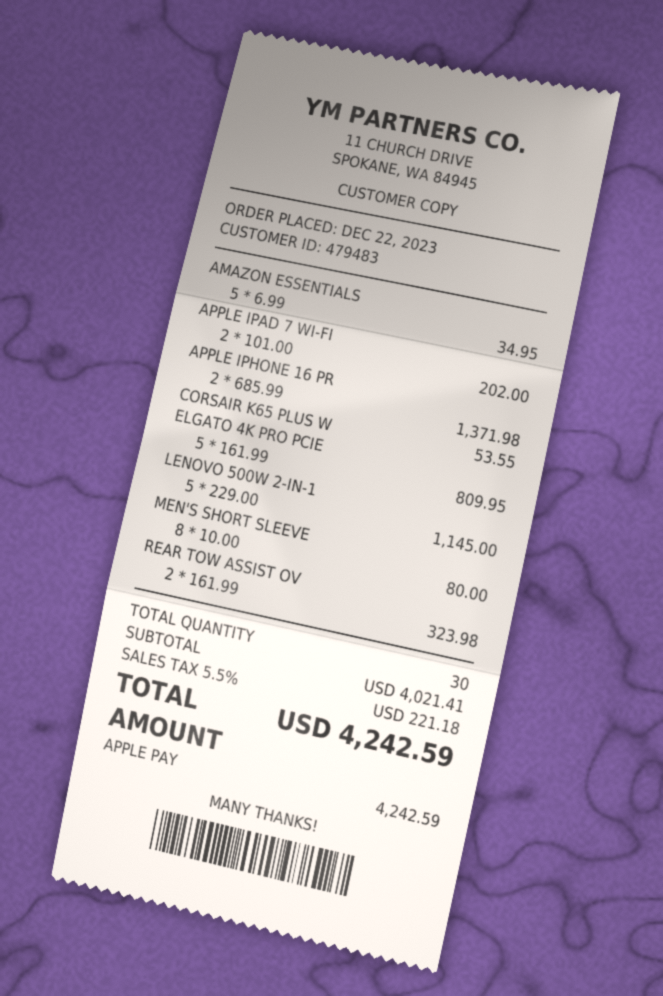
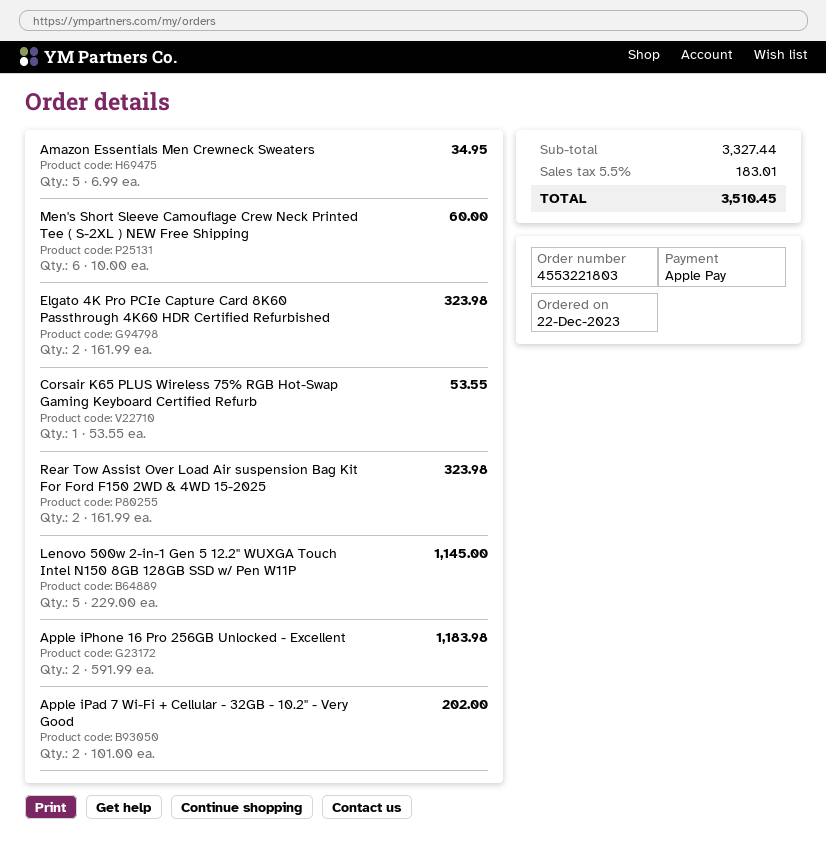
APPLE IPHONE 16 PR: 2 x 685.99 = 1371.98 -> 2 x 591.99 = 1183.98
ELGATO 4K PRO PCIE: 5 x 161.99 = 809.95 -> 2 x 161.99 = 323.98
MEN'S SHORT SLEEVE: 8 x 10.00 = 80.00 -> 6 x 10.00 = 60.00
subtotal: 4021.41 -> 3327.44
tax: 5.5% = 221.18 -> 5.5% = 183.01
total: 4242.59 -> 3510.45

